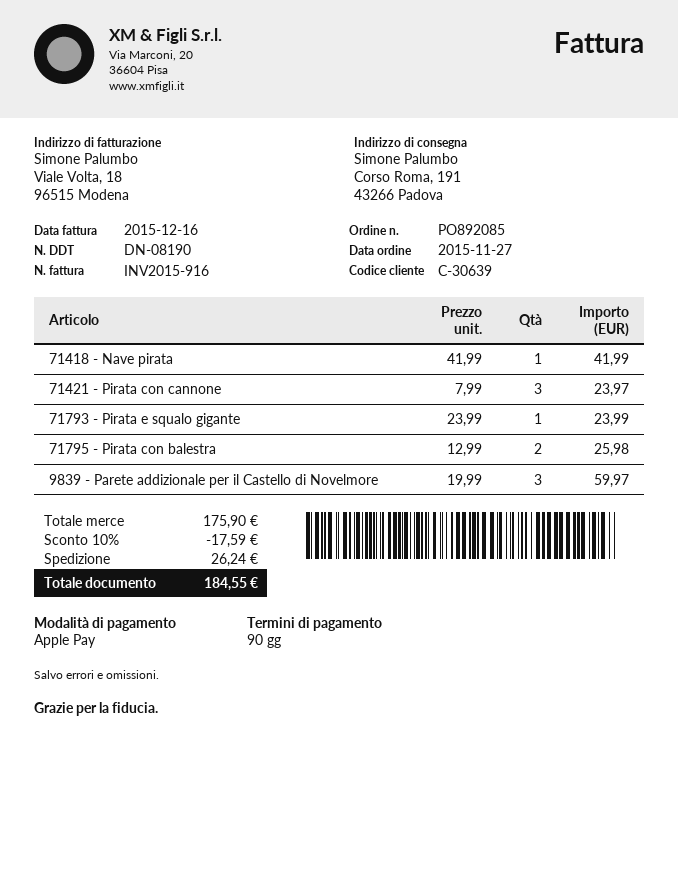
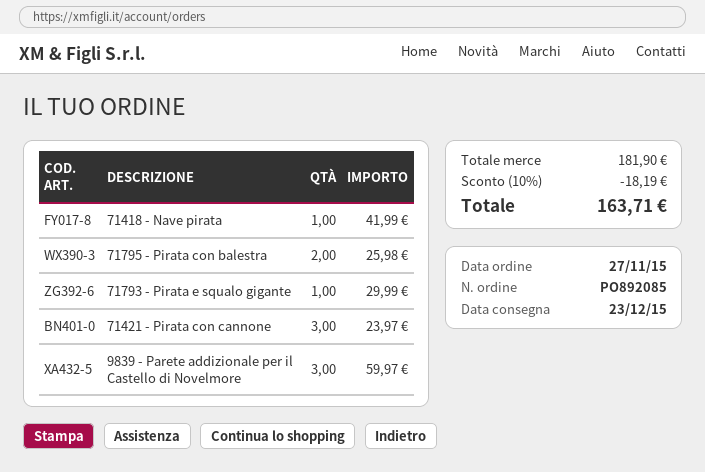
71793 - Pirata e squalo gigante: 1 for 23.99 -> 1 for 29.99
subtotal: 175.90 -> 181.90
discount: 10% = 17.59 -> 10% = 18.19
shipping: 26.24 -> none
total: 184.55 -> 163.71

